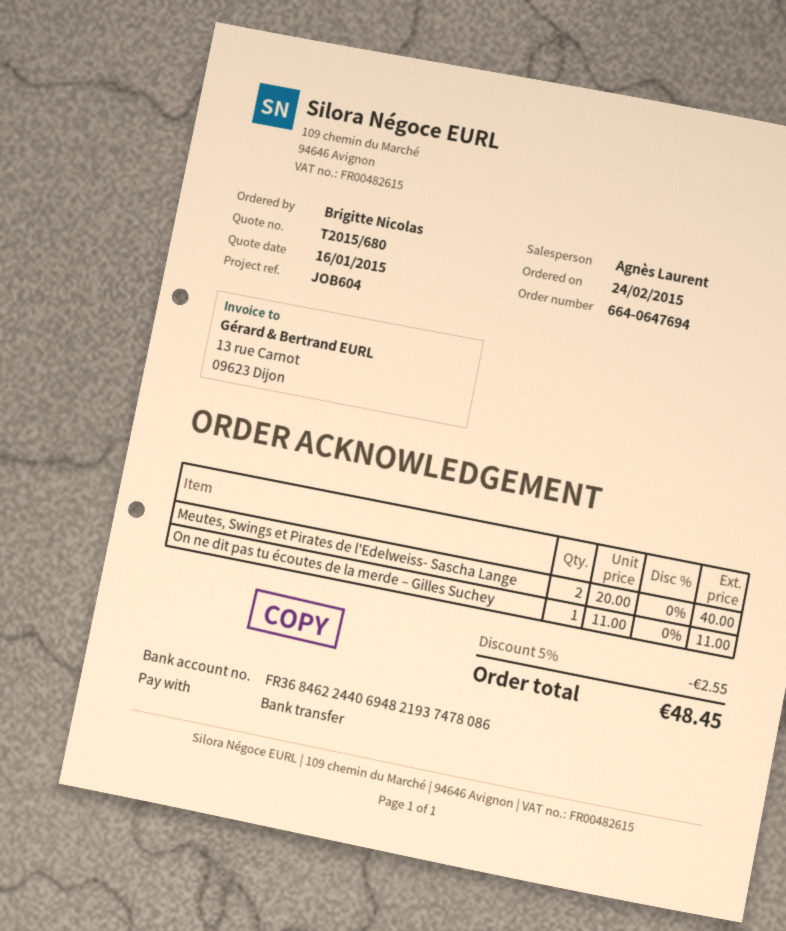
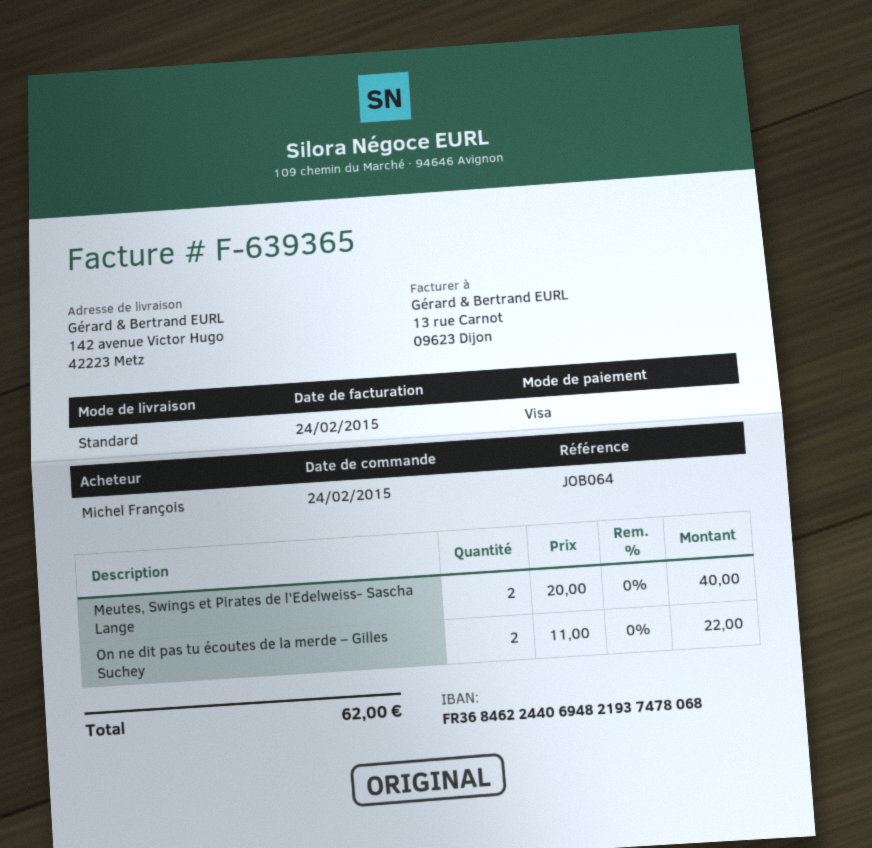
reference: JOB604 -> JOB064
ordered by: Brigitte Nicolas -> Michel François
payment method: bank transfer -> Visa
bank account: FR3684622440694821937478086 -> FR3684622440694821937478068
On ne dit pas tu écoutes de la merde – Gilles Suchey: 1 x 11.00 = 11.00 -> 2 x 11.00 = 22.00
discount: 5% = 2.55 -> none
total: 48.45 -> 62.00

